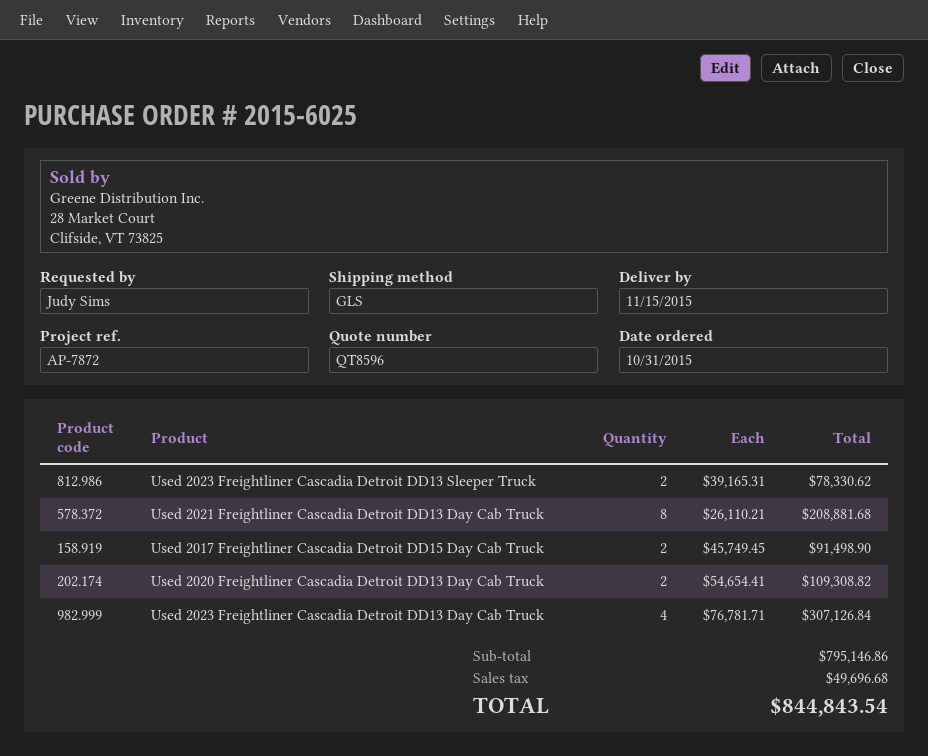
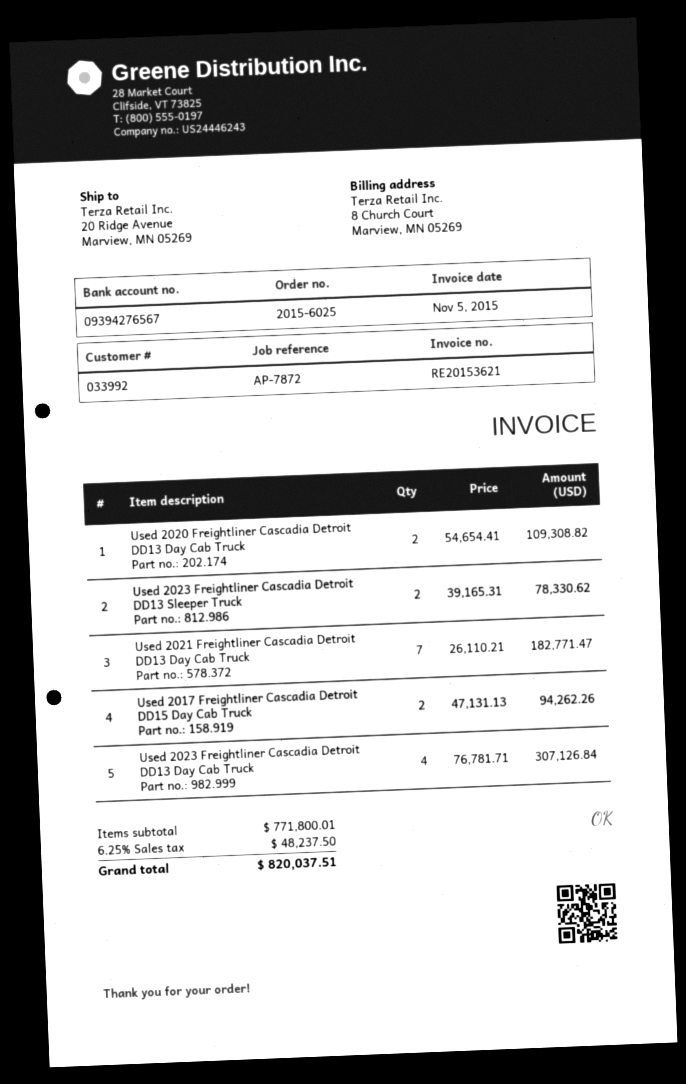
Used 2021 Freightliner Cascadia Detroit DD13 Day Cab Truck: 8 x 26110.21 = 208881.68 -> 7 x 26110.21 = 182771.47
Used 2017 Freightliner Cascadia Detroit DD15 Day Cab Truck: 2 x 45749.45 = 91498.90 -> 2 x 47131.13 = 94262.26
subtotal: 795146.86 -> 771800.01
tax: 49696.68 -> 48237.50
total: 844843.54 -> 820037.51

